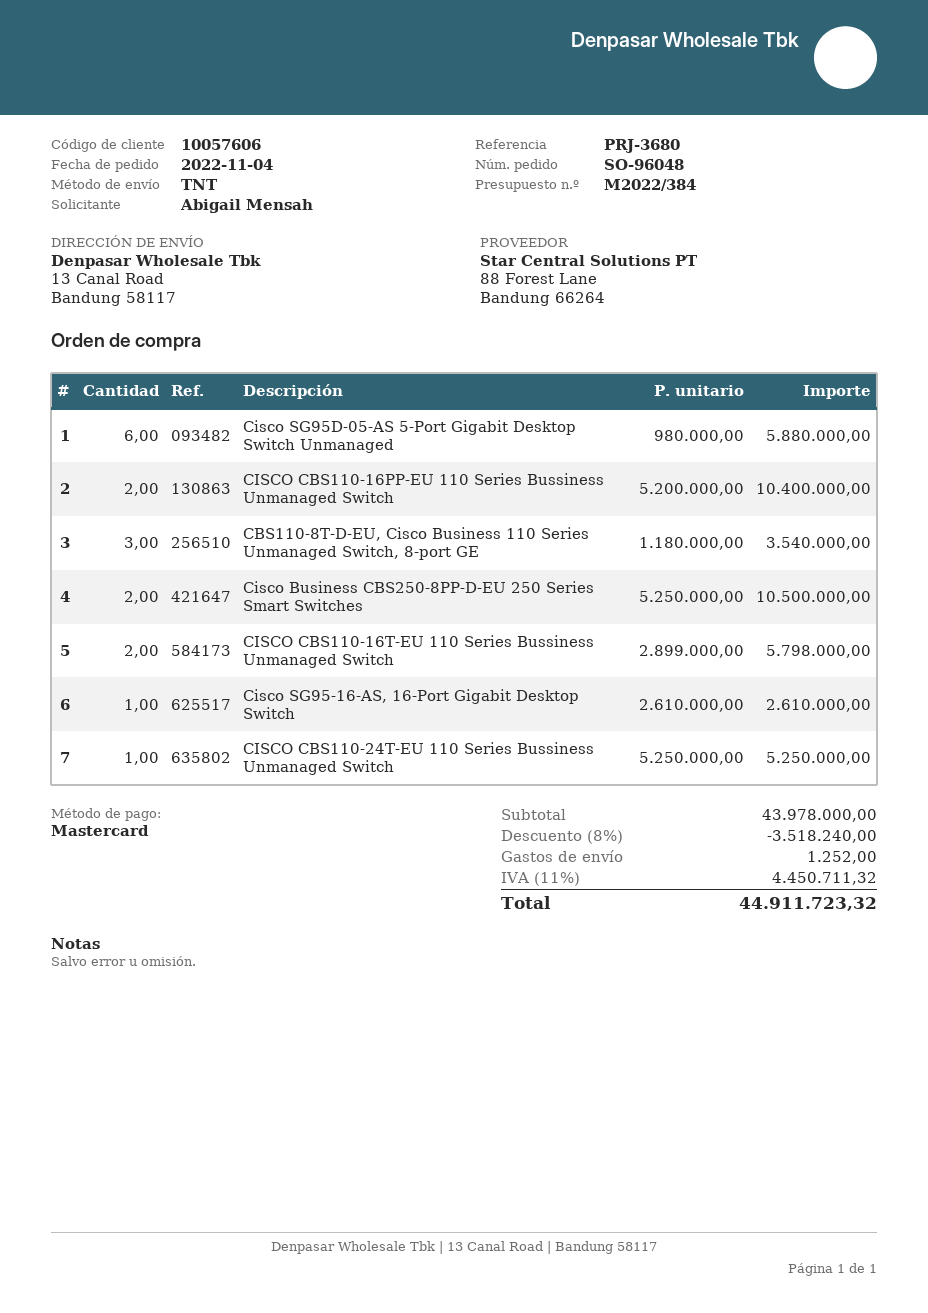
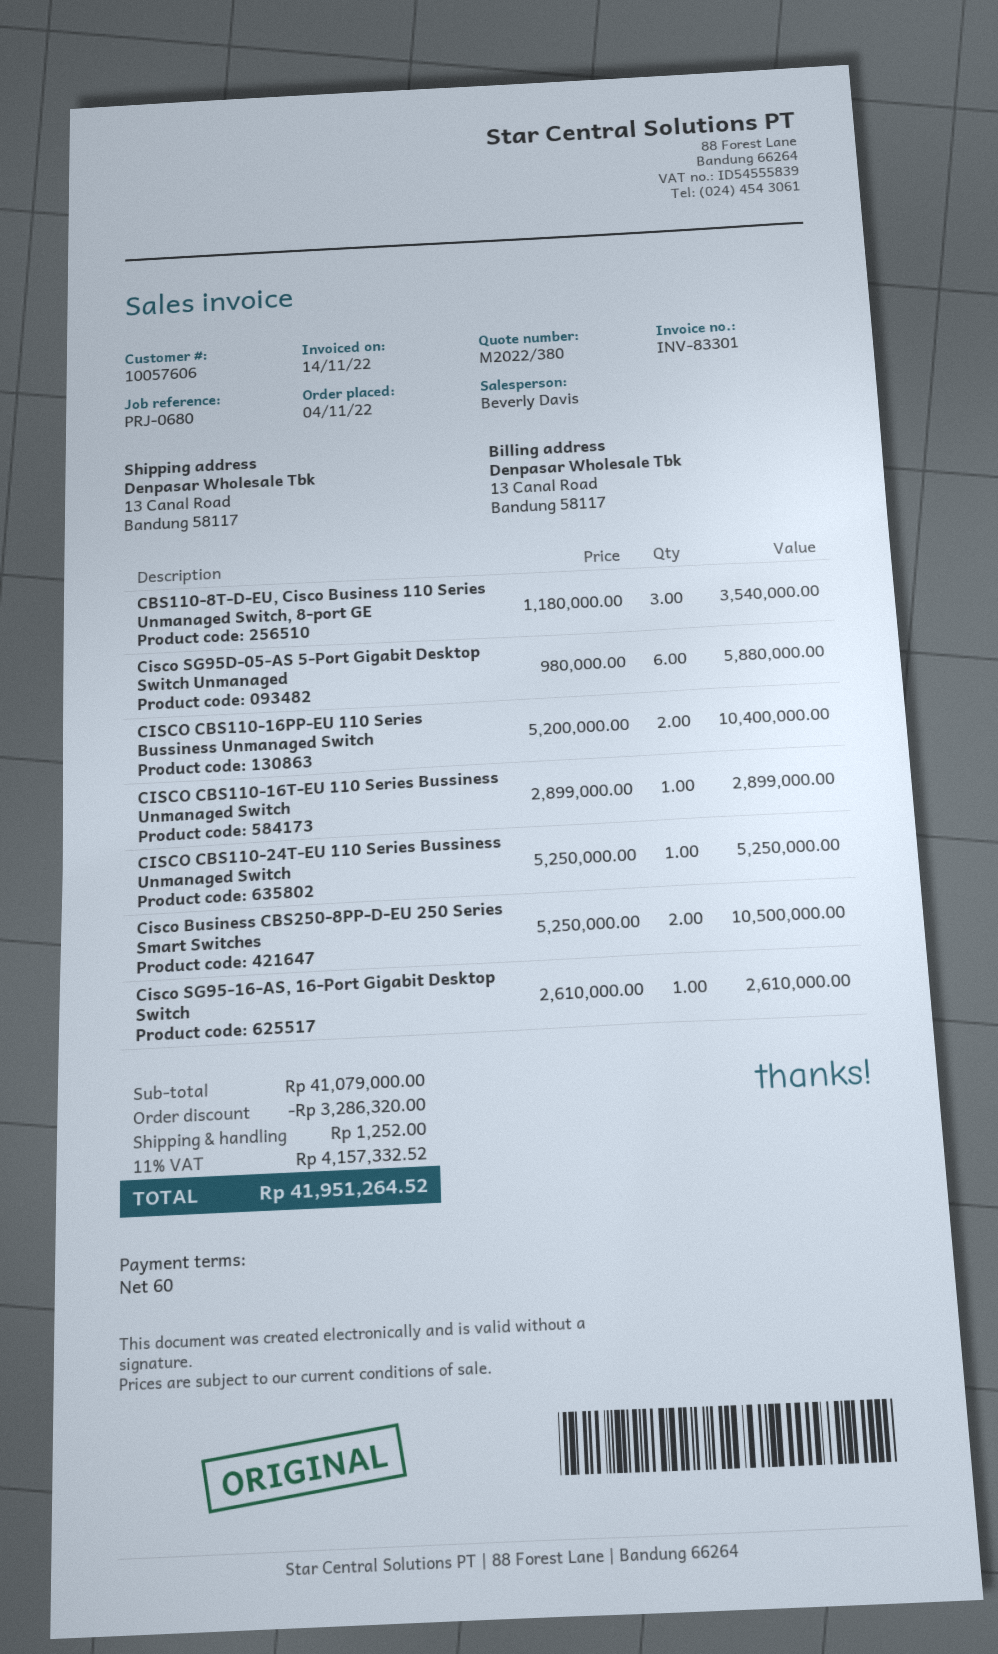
quote number: M2022/384 -> M2022/380
reference: PRJ-3680 -> PRJ-0680
CISCO CBS110-16T-EU 110 Series Bussiness Unmanaged Switch: 2 x 2899000.00 = 5798000.00 -> 1 x 2899000.00 = 2899000.00
subtotal: 43978000.00 -> 41079000.00
discount: 3518240.00 -> 3286320.00
tax: 11% = 4450711.32 -> 11% = 4157332.52
total: 44911723.32 -> 41951264.52

